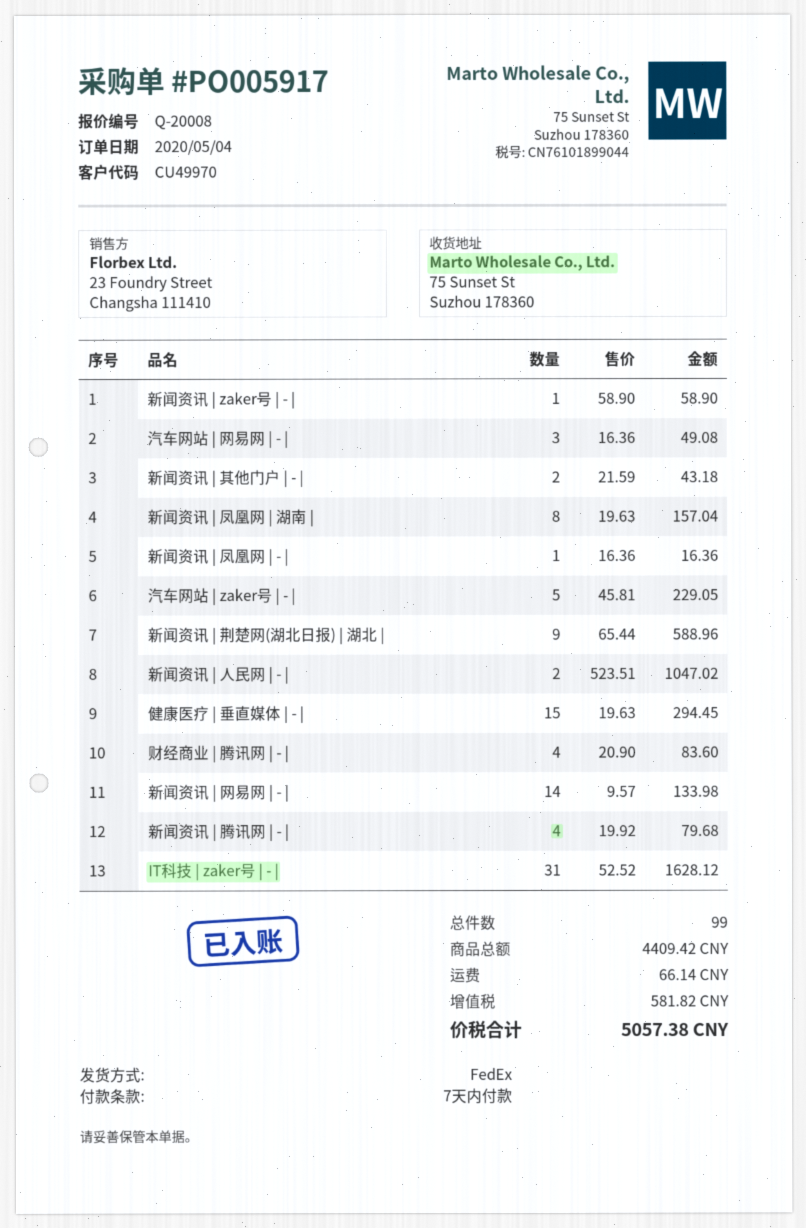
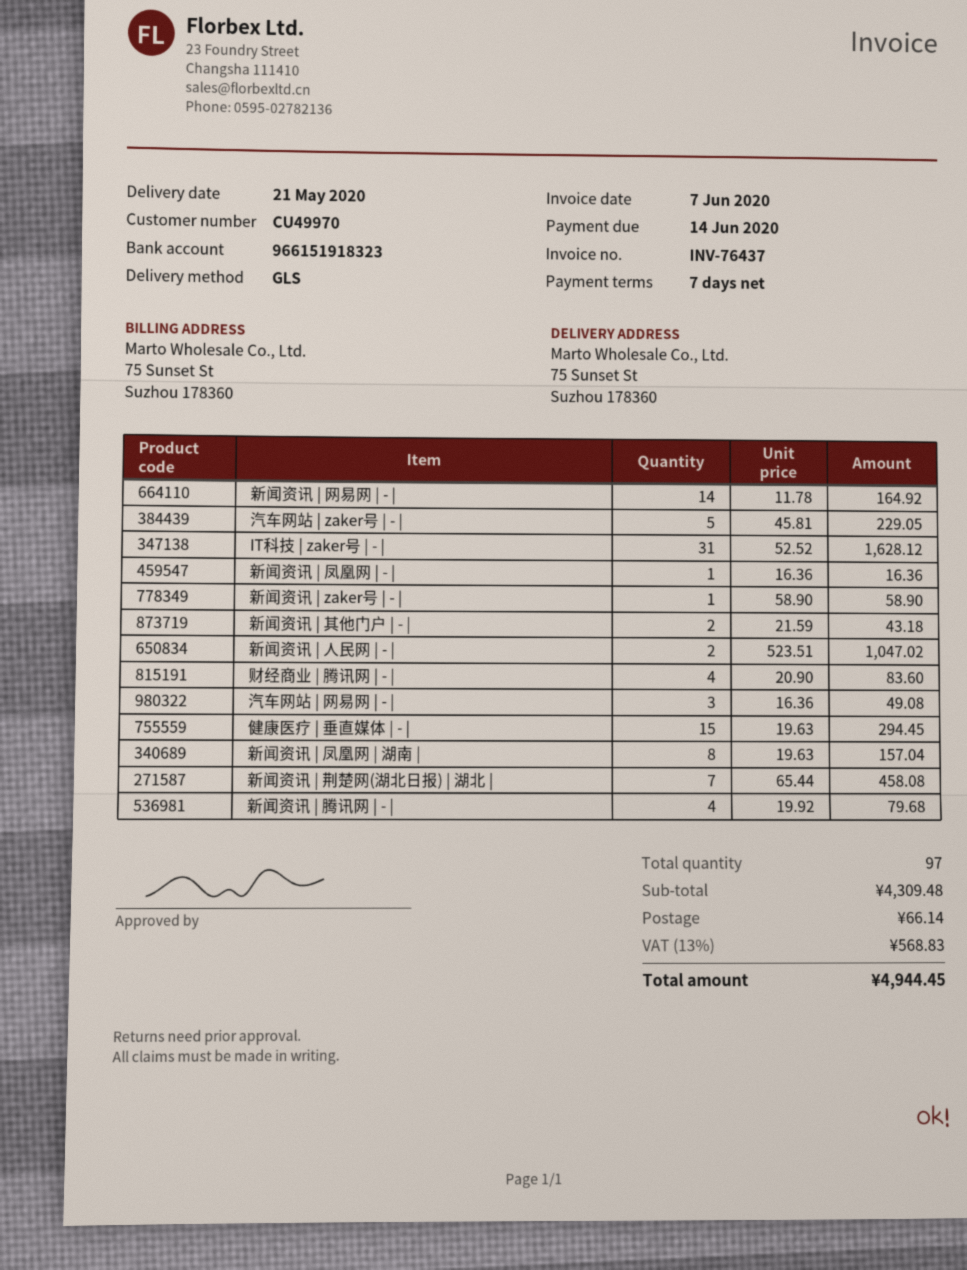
shipping method: FedEx -> GLS
新闻资讯 | 荆楚网(湖北日报) | 湖北 |: 9 x 65.44 = 588.96 -> 7 x 65.44 = 458.08
新闻资讯 | 网易网 | - |: 14 x 9.57 = 133.98 -> 14 x 11.78 = 164.92
total quantity: 99 -> 97
subtotal: 4409.42 -> 4309.48
tax: 581.82 -> 568.83
total: 5057.38 -> 4944.45

